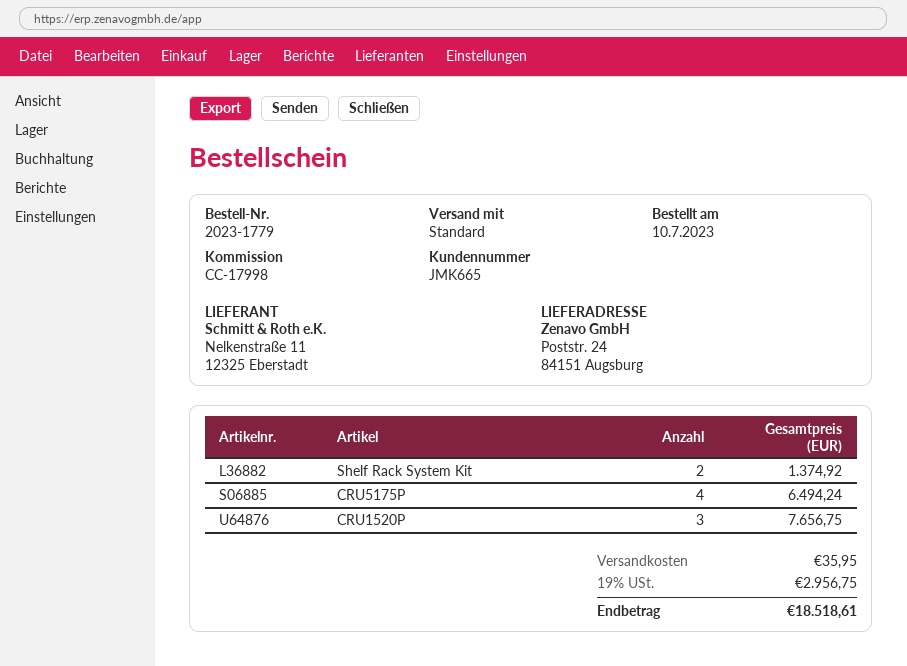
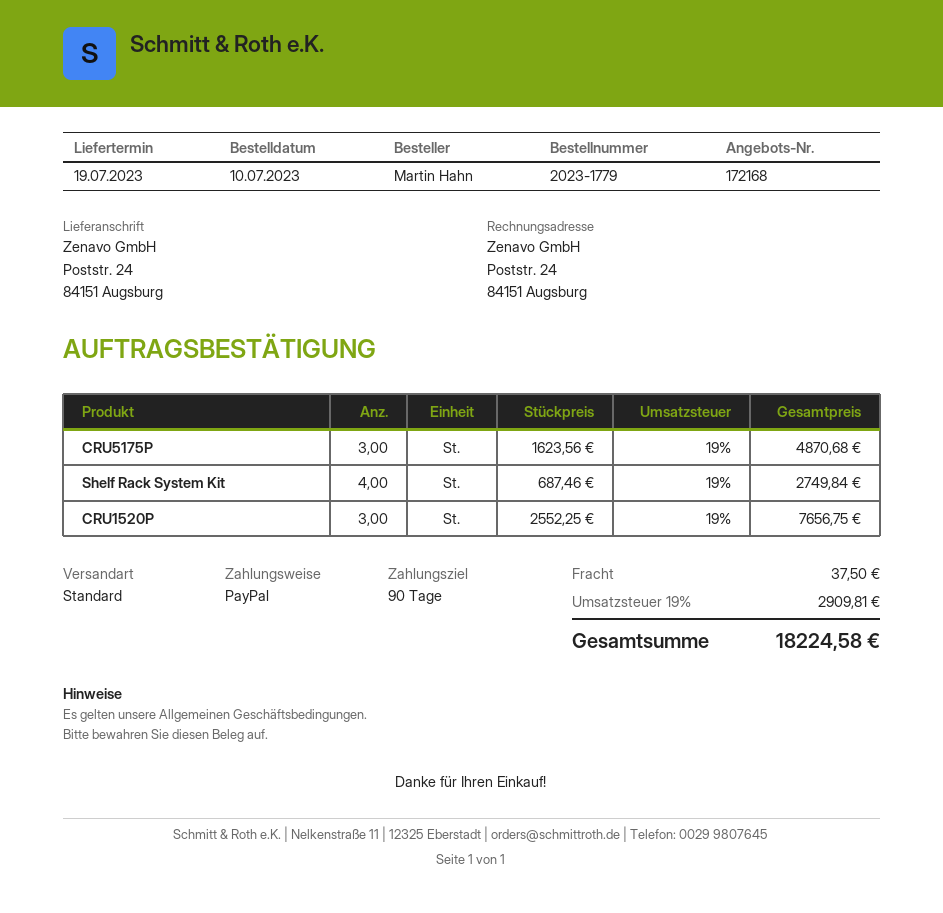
Shelf Rack System Kit: 2 for 1374.92 -> 4 for 2749.84
CRU5175P: 4 for 6494.24 -> 3 for 4870.68
shipping: 35.95 -> 37.50
tax: 19% = 2956.75 -> 19% = 2909.81
total: 18518.61 -> 18224.58

